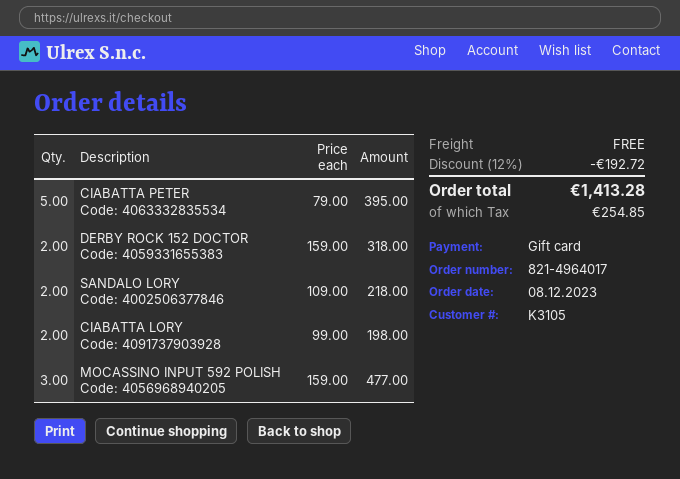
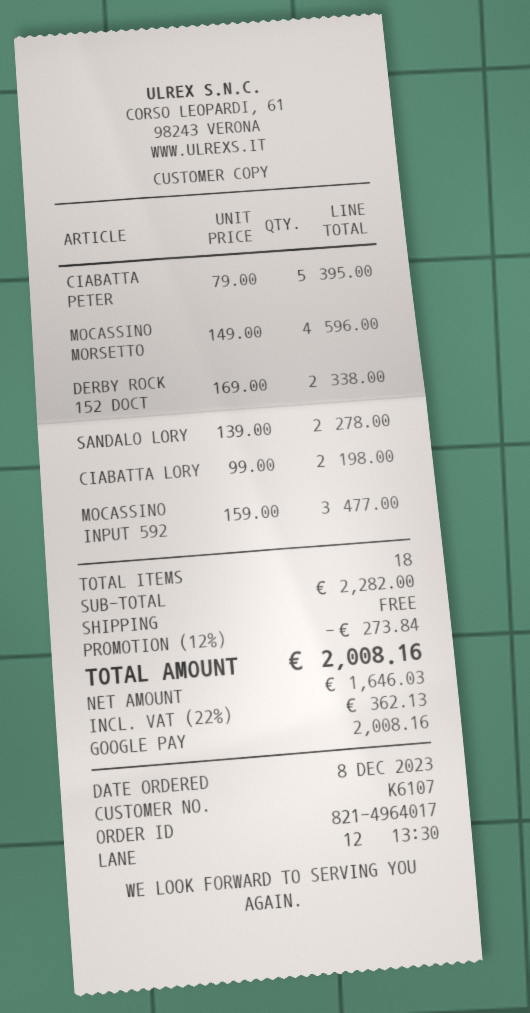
customer number: K3105 -> K6107
payment method: gift card -> Google Pay
DERBY ROCK 152 DOCTOR: 2 x 159.00 = 318.00 -> 2 x 169.00 = 338.00
SANDALO LORY: 2 x 109.00 = 218.00 -> 2 x 139.00 = 278.00
MOCASSINO MORSETTO: none -> 4 x 149.00 = 596.00
discount: 12% = 192.72 -> 12% = 273.84
tax: 254.85 -> 362.13
total: 1413.28 -> 2008.16

